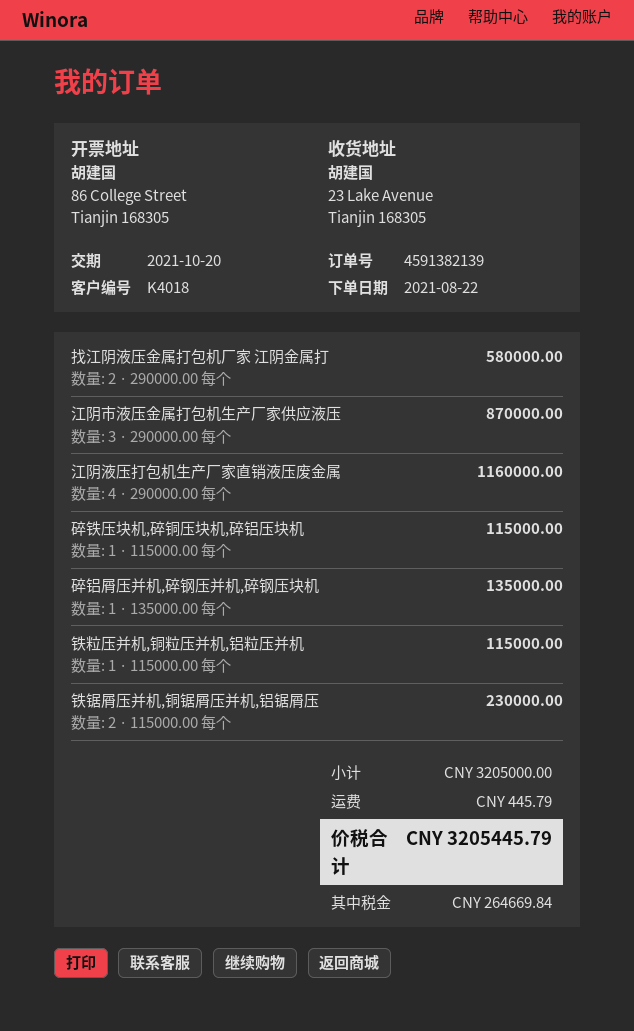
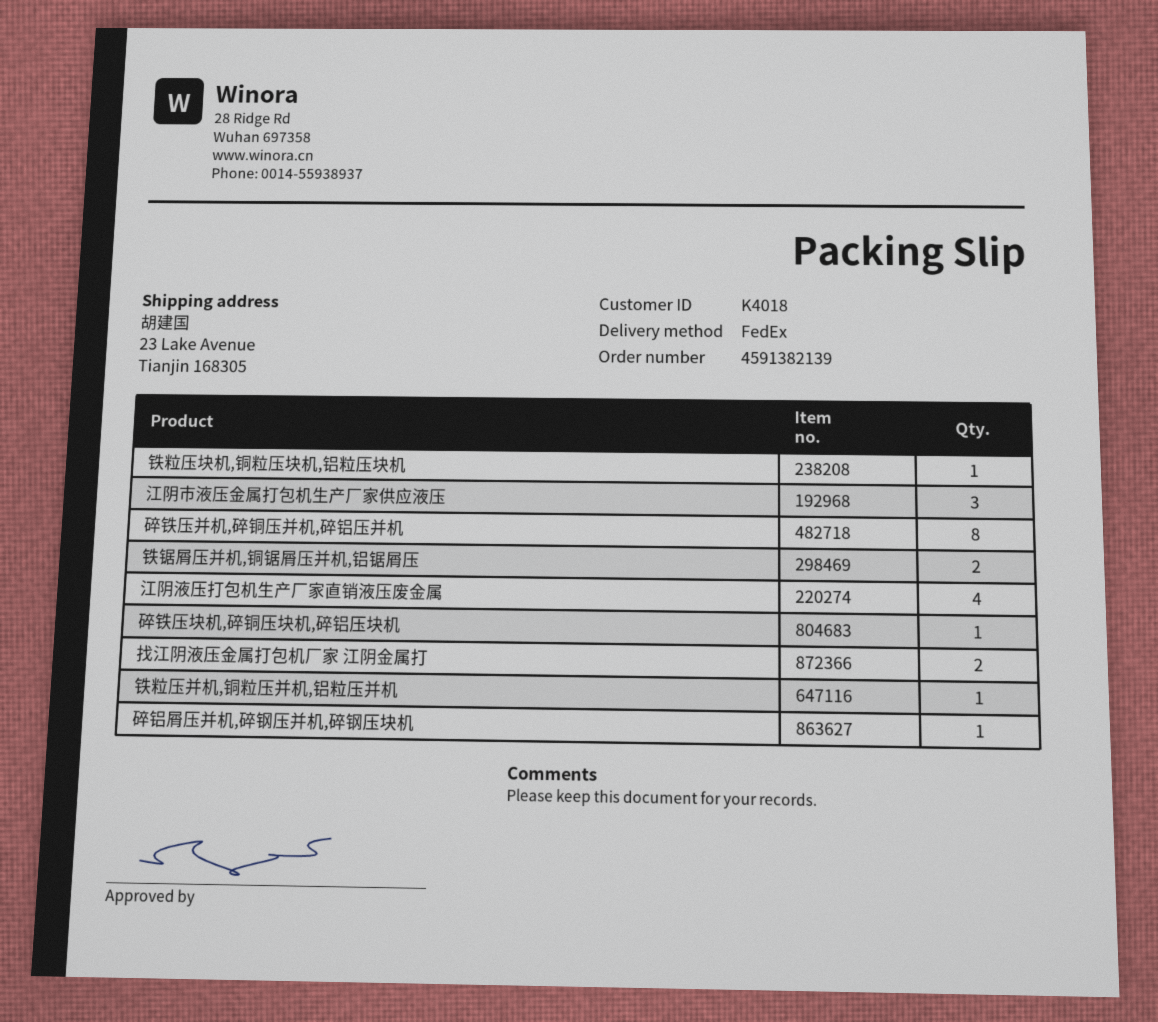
铁粒压块机,铜粒压块机,铝粒压块机: none -> 1
碎铁压并机,碎铜压并机,碎铝压并机: none -> 8

